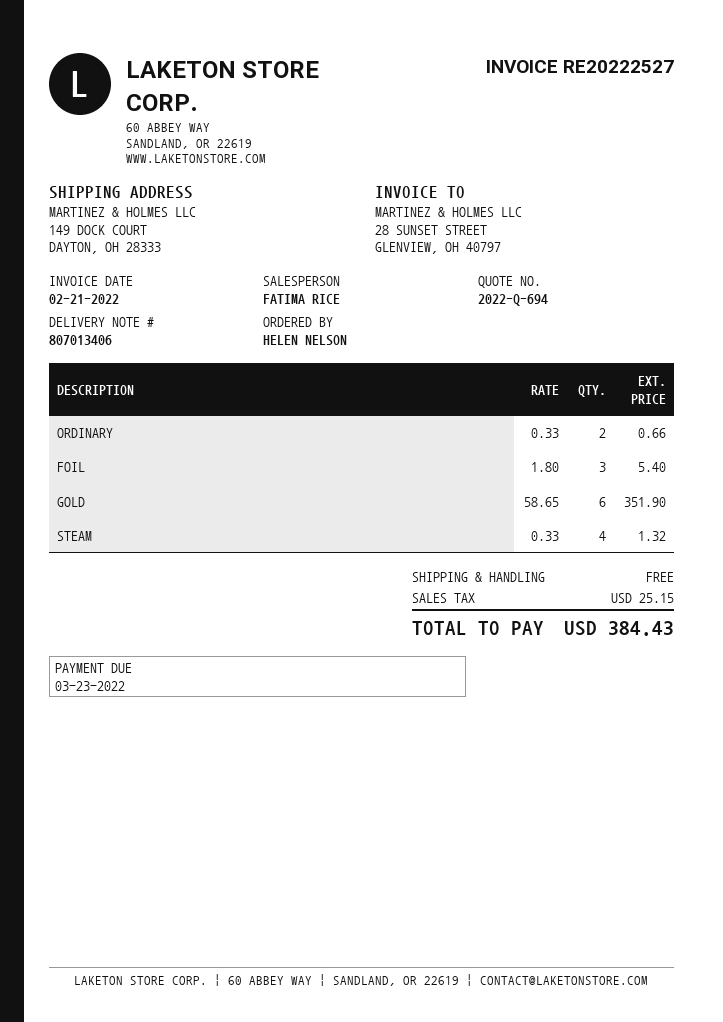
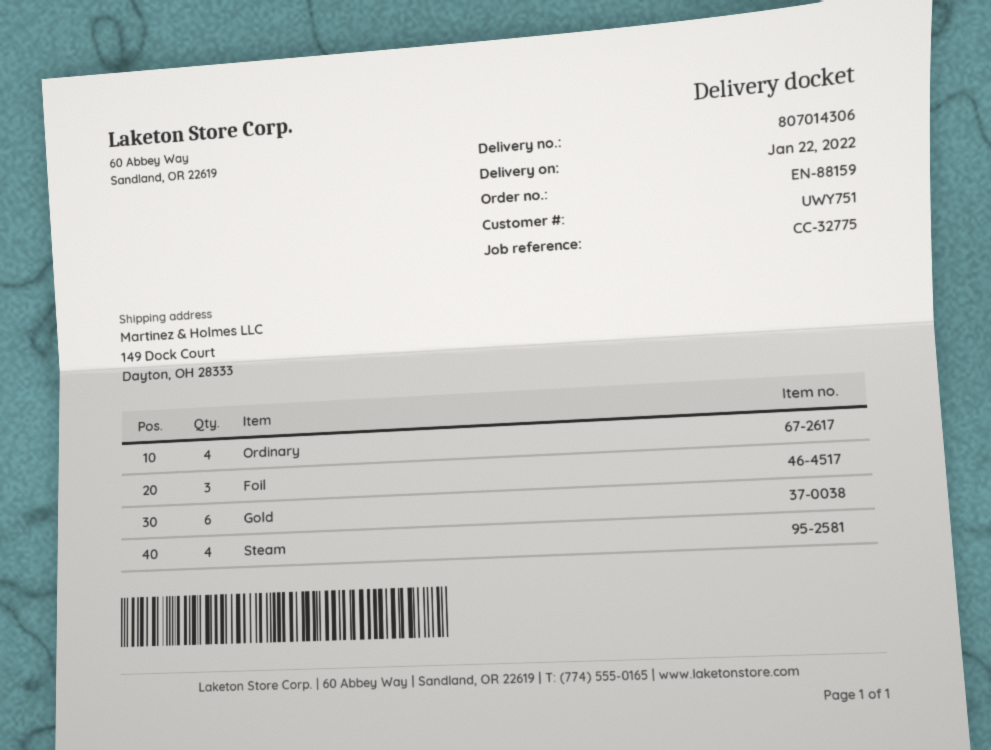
delivery note number: 807013406 -> 807014306
ORDINARY: 2 -> 4

